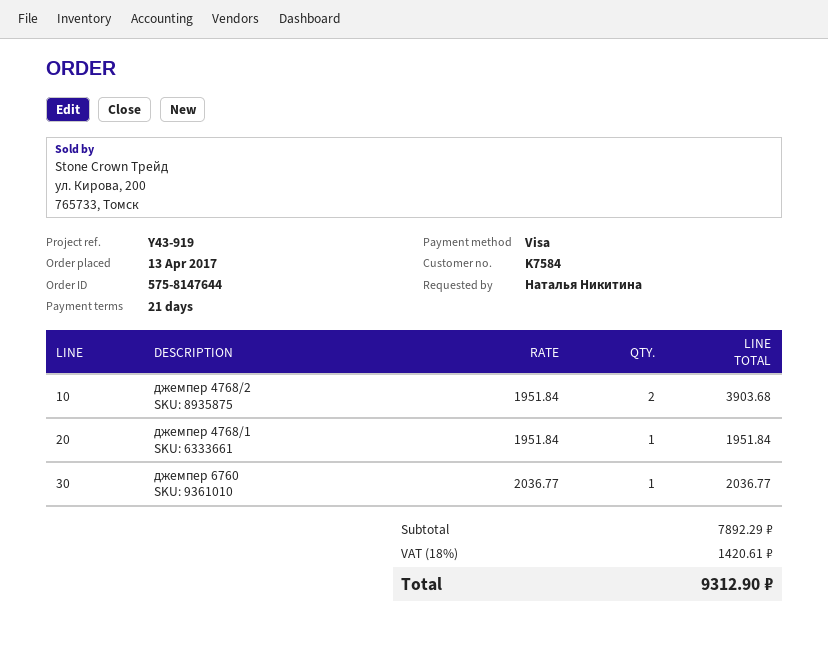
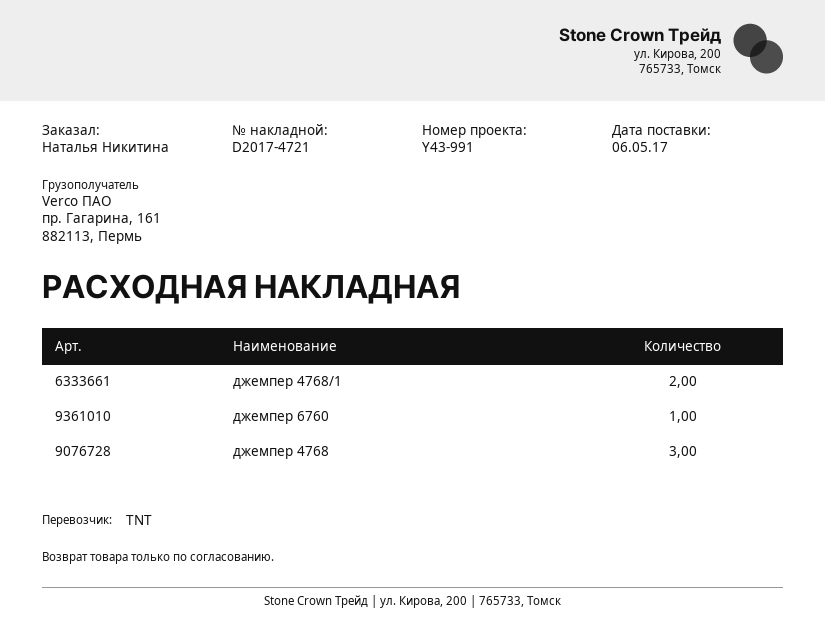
reference: Y43-919 -> Y43-991
джемпер 4768/2: 2 -> none
джемпер 4768/1: 1 -> 2
джемпер 4768: none -> 3

